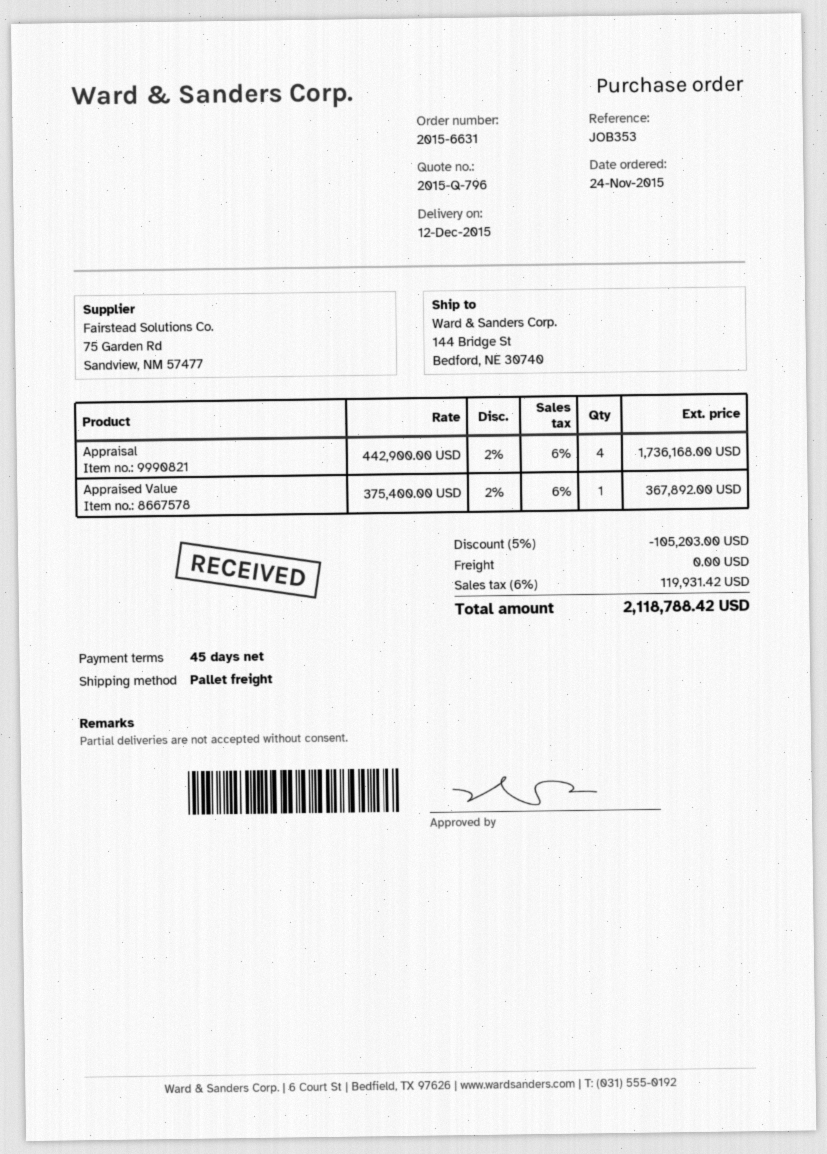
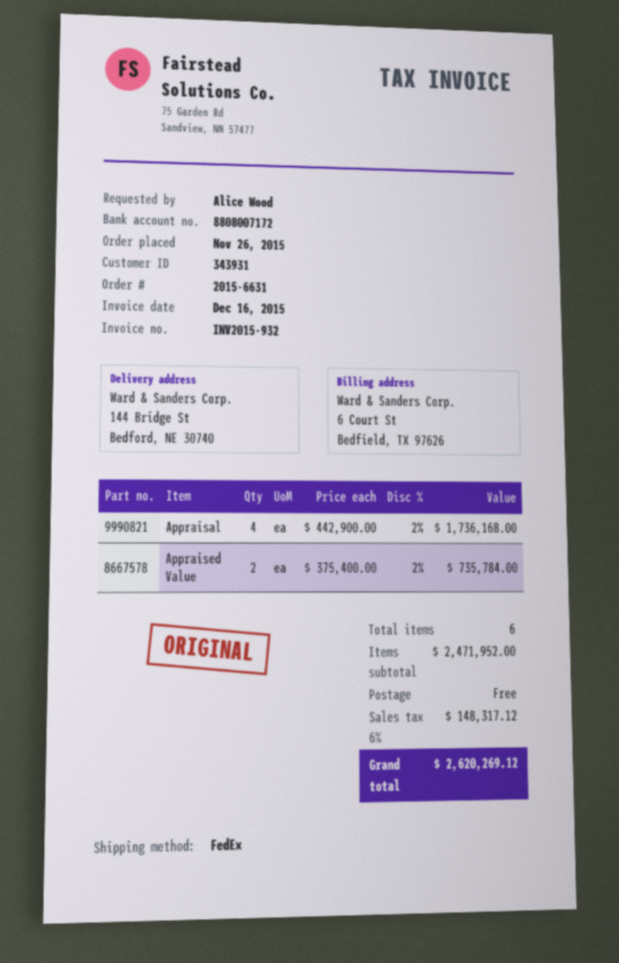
order date: 2015-11-24 -> 2015-11-26
shipping method: pallet freight -> FedEx
Appraised Value: 1 x 375400.00 - 2% = 367892.00 -> 2 x 375400.00 - 2% = 735784.00
discount: 5% = 105203.00 -> none
tax: 6% = 119931.42 -> 6% = 148317.12
total: 2118788.42 -> 2620269.12

